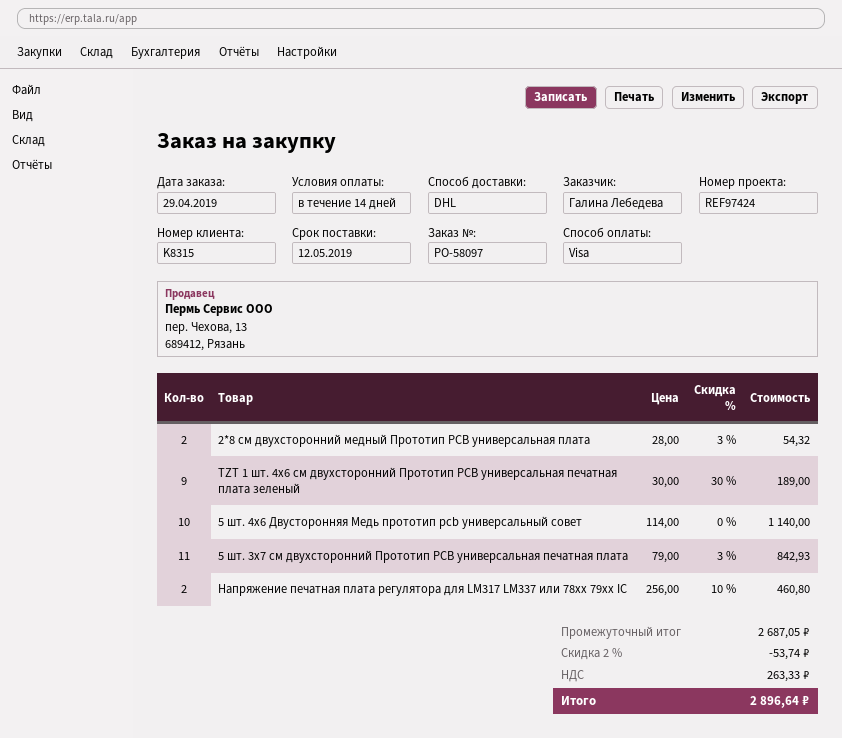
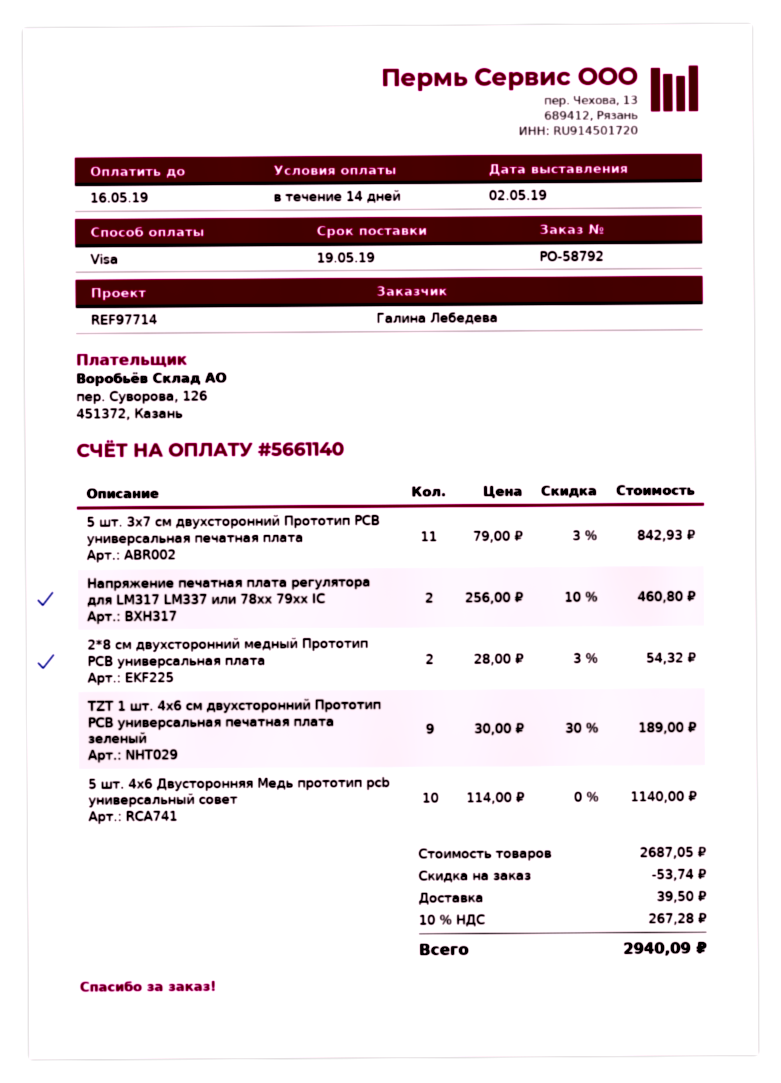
order number: PO-58097 -> PO-58792
delivery date: 2019-05-12 -> 2019-05-19
reference: REF97424 -> REF97714
shipping: none -> 39.50
tax: 263.33 -> 267.28
total: 2896.64 -> 2940.09

